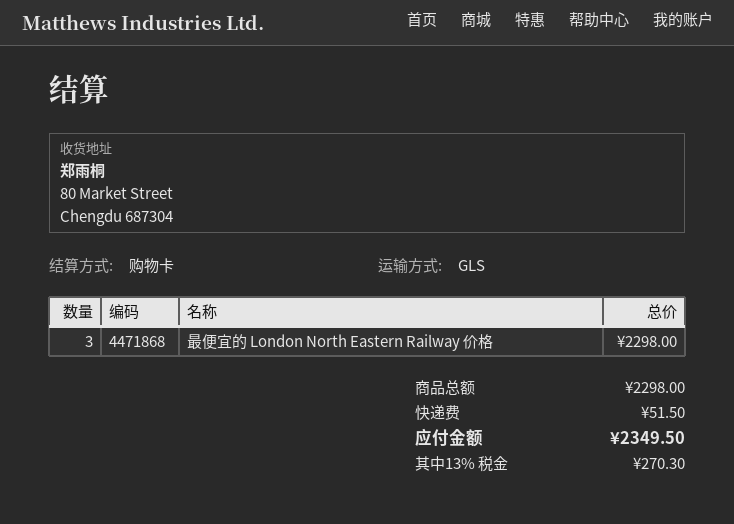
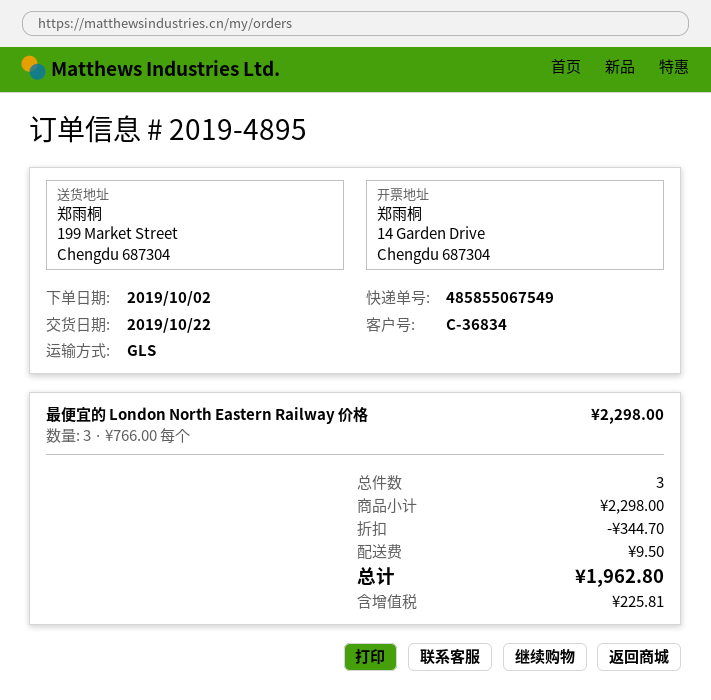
ship to: 80 Market Street, Chengdu 687304 -> 199 Market Street, Chengdu 687304
discount: none -> 344.70
shipping: 51.50 -> 9.50
tax: 270.30 -> 225.81
total: 2349.50 -> 1962.80

